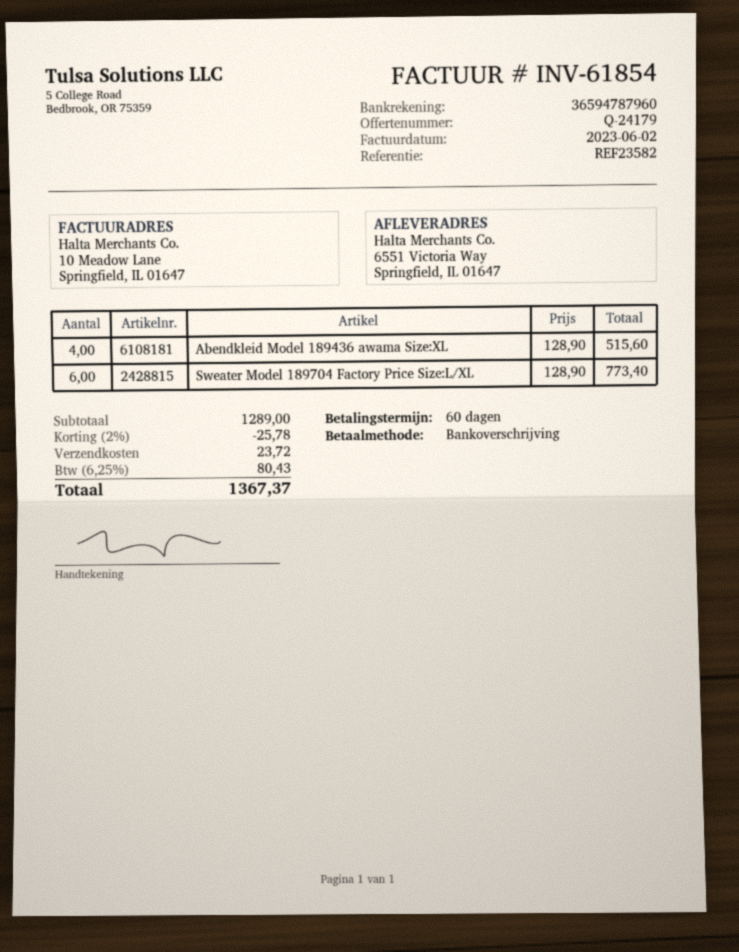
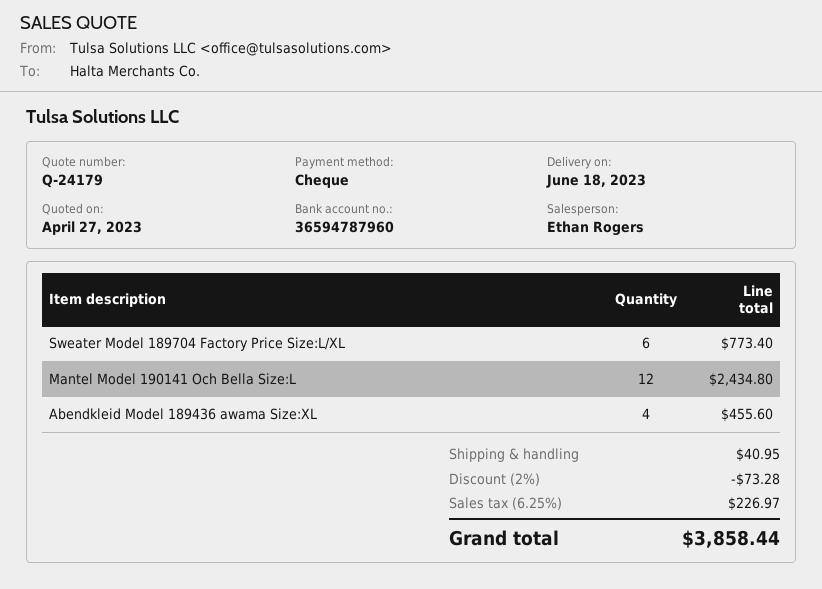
payment method: bank transfer -> cheque
Abendkleid Model 189436 awama Size:XL: 4 for 515.60 -> 4 for 455.60
Mantel Model 190141 Och Bella Size:L: none -> 12 for 2434.80
discount: 2% = 25.78 -> 2% = 73.28
shipping: 23.72 -> 40.95
tax: 6.25% = 80.43 -> 6.25% = 226.97
total: 1367.37 -> 3858.44

